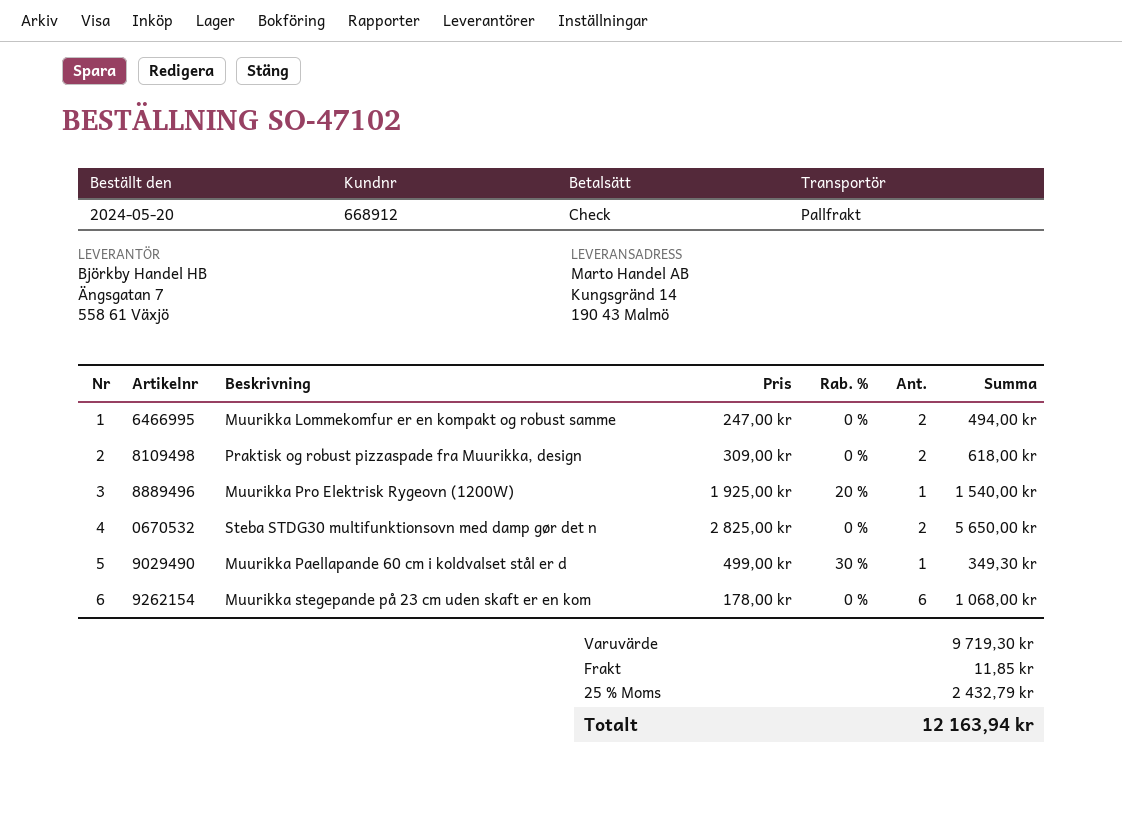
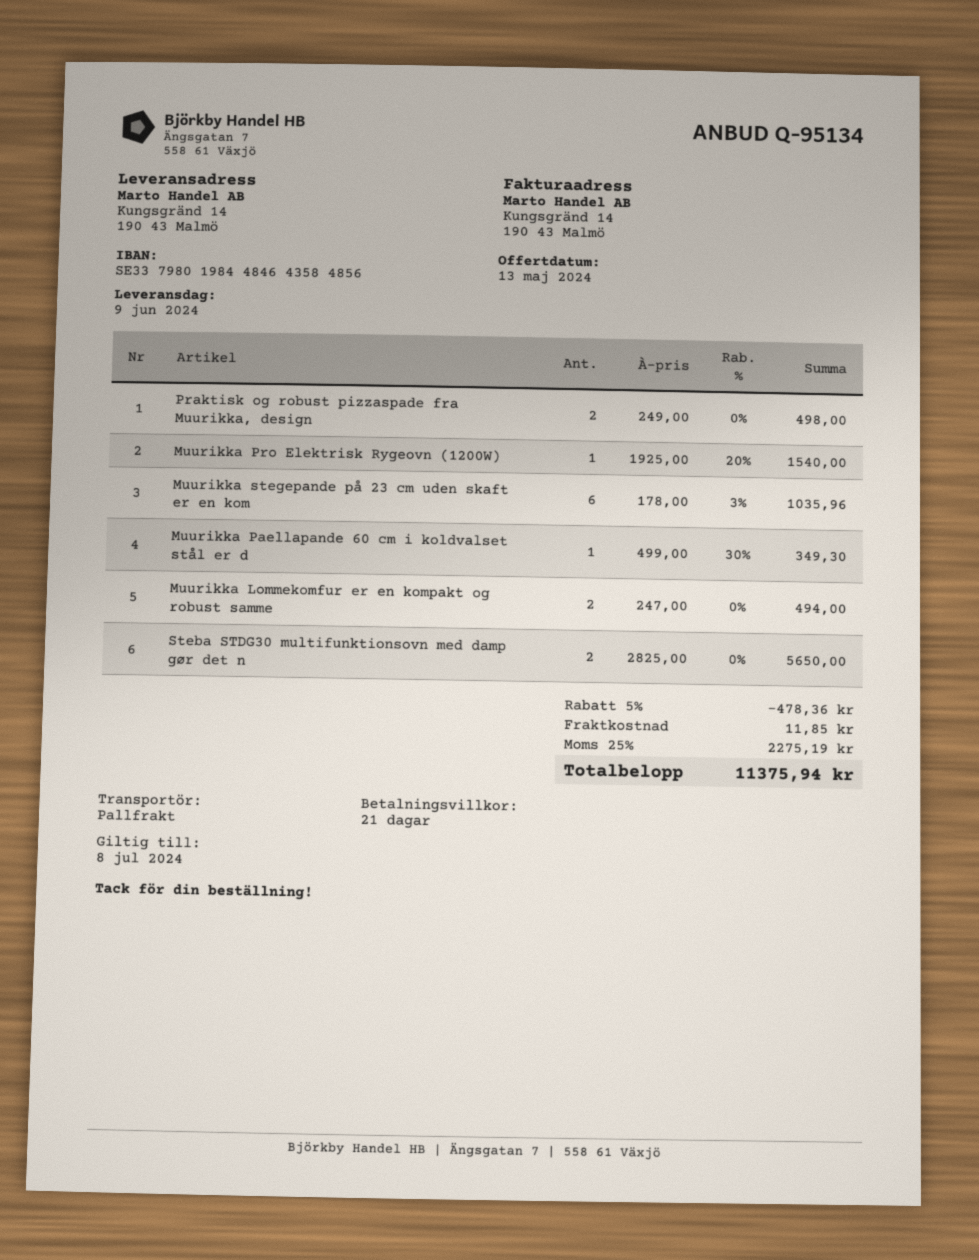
Praktisk og robust pizzaspade fra Muurikka, design: 2 x 309.00 = 618.00 -> 2 x 249.00 = 498.00
Muurikka stegepande på 23 cm uden skaft er en kom: 6 x 178.00 = 1068.00 -> 6 x 178.00 - 3% = 1035.96
discount: none -> 5% = 478.36
tax: 25% = 2432.79 -> 25% = 2275.19
total: 12163.94 -> 11375.94

